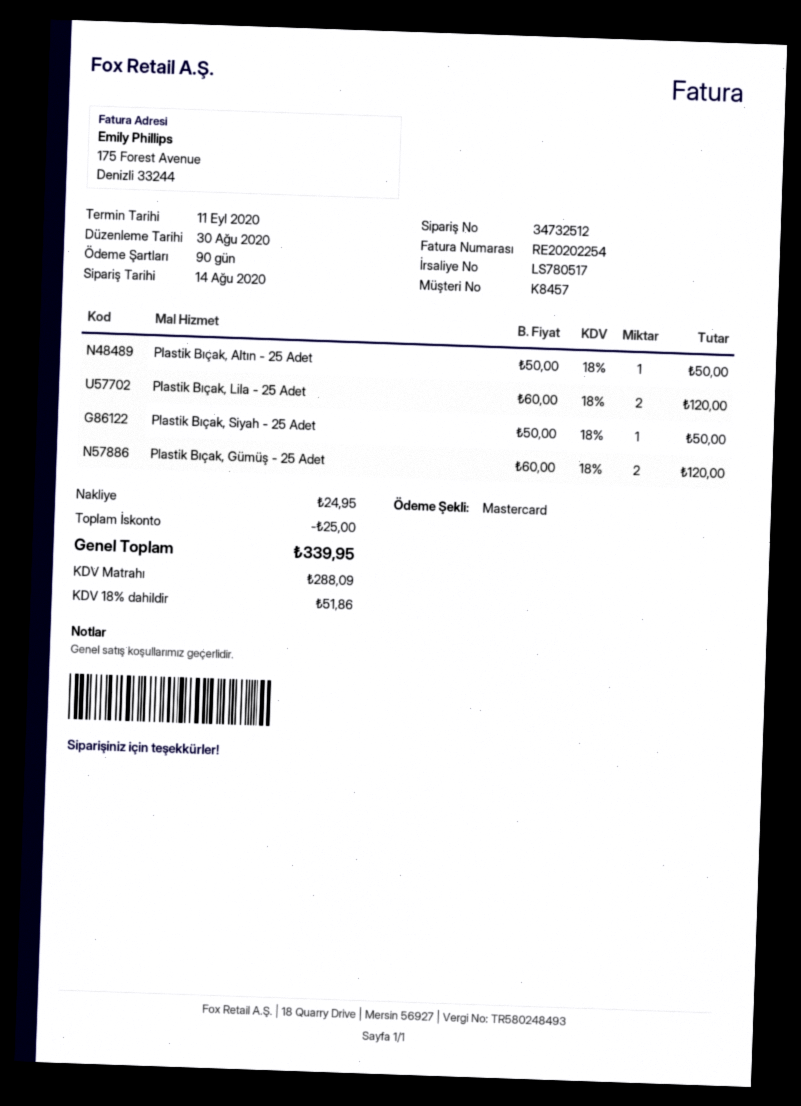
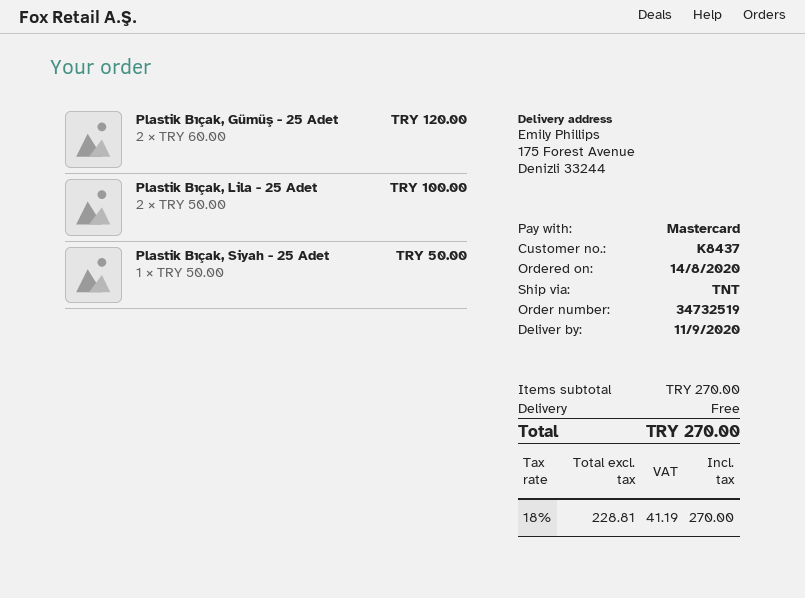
order number: 34732512 -> 34732519
customer number: K8457 -> K8437
Plastik Bıçak, Altın - 25 Adet: 1 x 50.00 = 50.00 -> none
Plastik Bıçak, Lila - 25 Adet: 2 x 60.00 = 120.00 -> 2 x 50.00 = 100.00
discount: 25.00 -> none
shipping: 24.95 -> 0.00
net: 288.09 -> 228.81
tax: 18% = 51.86 -> 18% = 41.19
total: 339.95 -> 270.00

